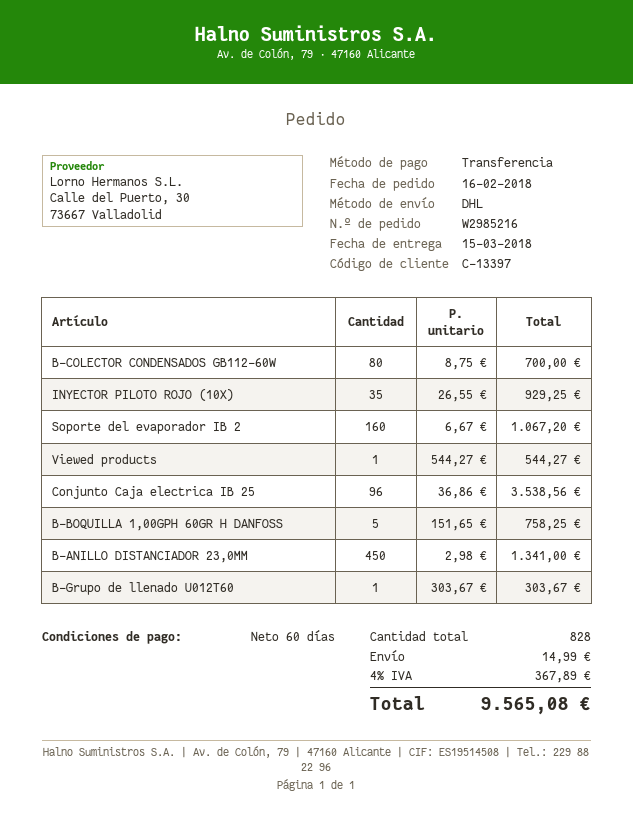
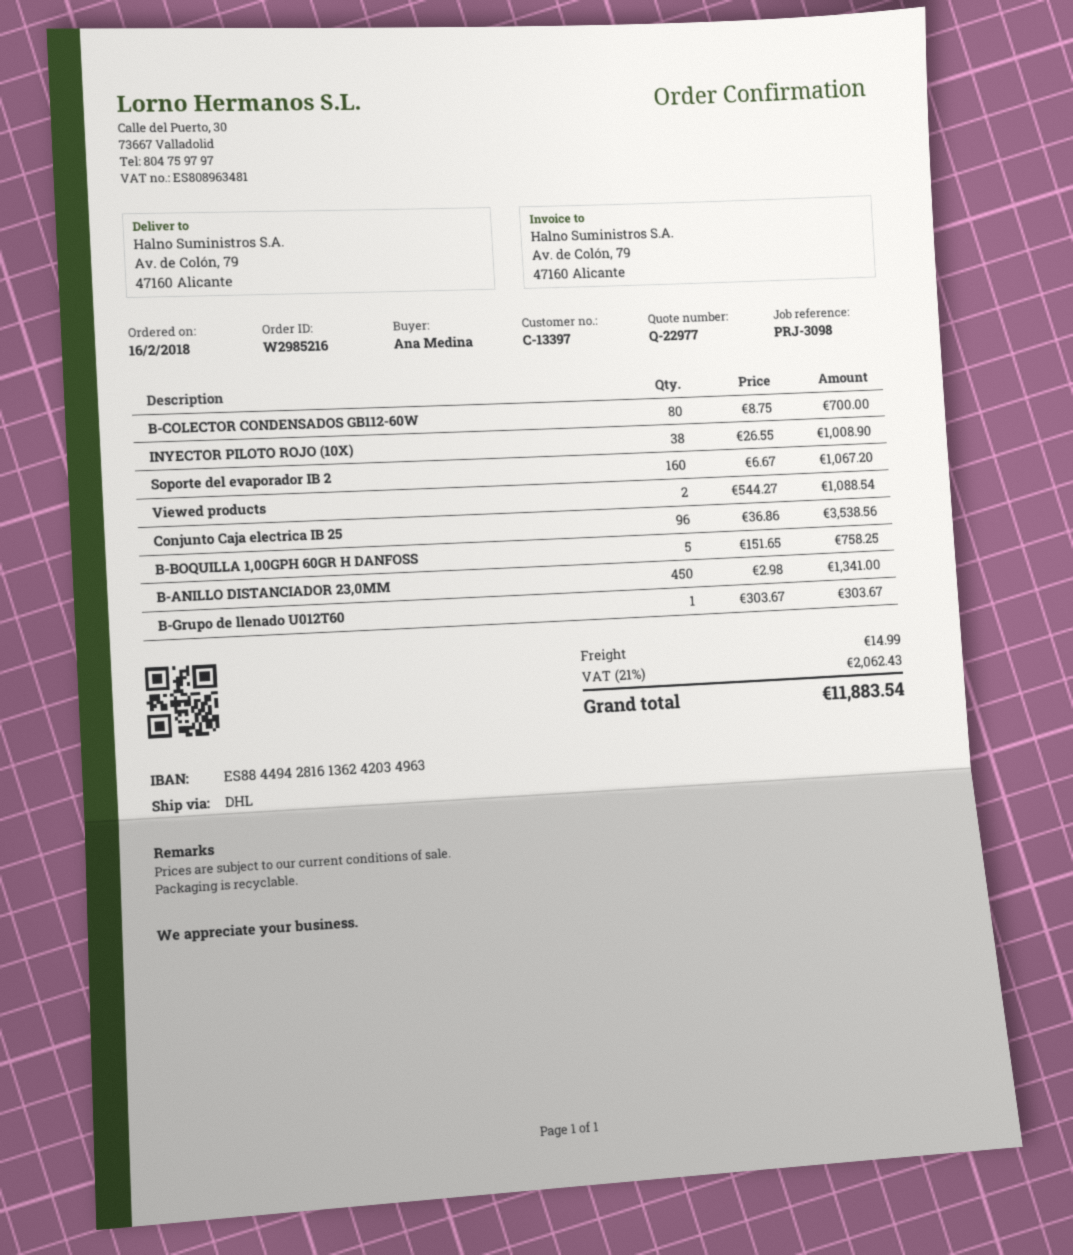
INYECTOR PILOTO ROJO (10X): 35 x 26.55 = 929.25 -> 38 x 26.55 = 1008.90
Viewed products: 1 x 544.27 = 544.27 -> 2 x 544.27 = 1088.54
tax: 4% = 367.89 -> 21% = 2062.43
total: 9565.08 -> 11883.54

